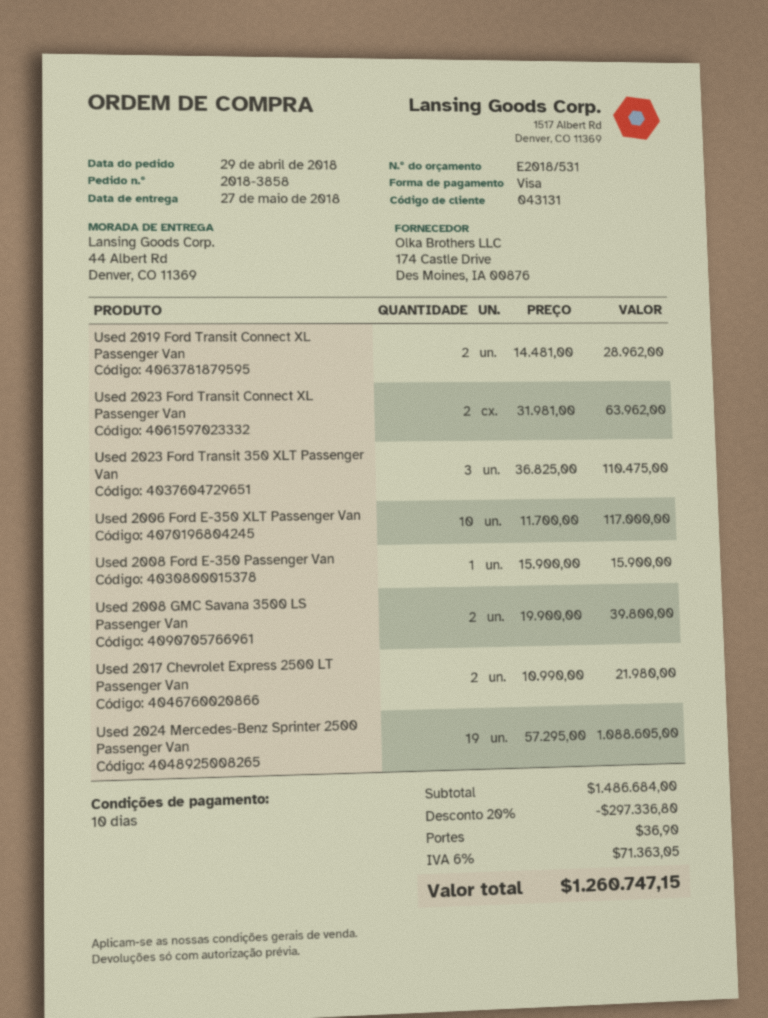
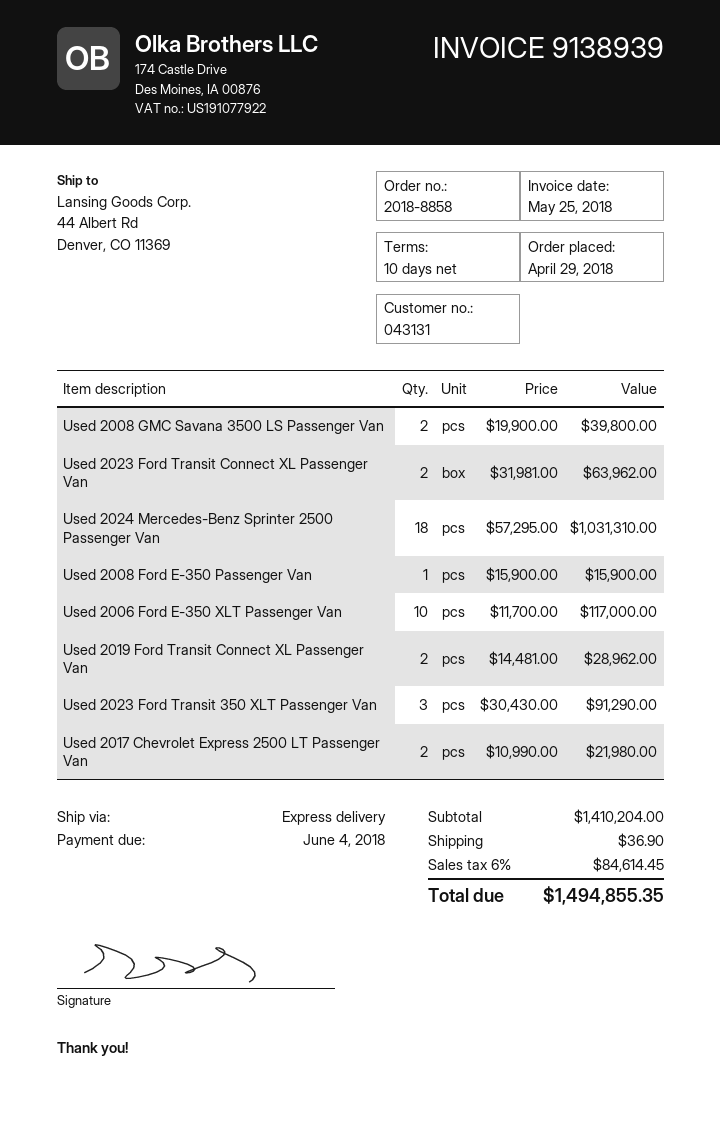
order number: 2018-3858 -> 2018-8858
Used 2023 Ford Transit 350 XLT Passenger Van: 3 x 36825.00 = 110475.00 -> 3 x 30430.00 = 91290.00
Used 2024 Mercedes-Benz Sprinter 2500 Passenger Van: 19 x 57295.00 = 1088605.00 -> 18 x 57295.00 = 1031310.00
subtotal: 1486684.00 -> 1410204.00
discount: 20% = 297336.80 -> none
tax: 6% = 71363.05 -> 6% = 84614.45
total: 1260747.15 -> 1494855.35

